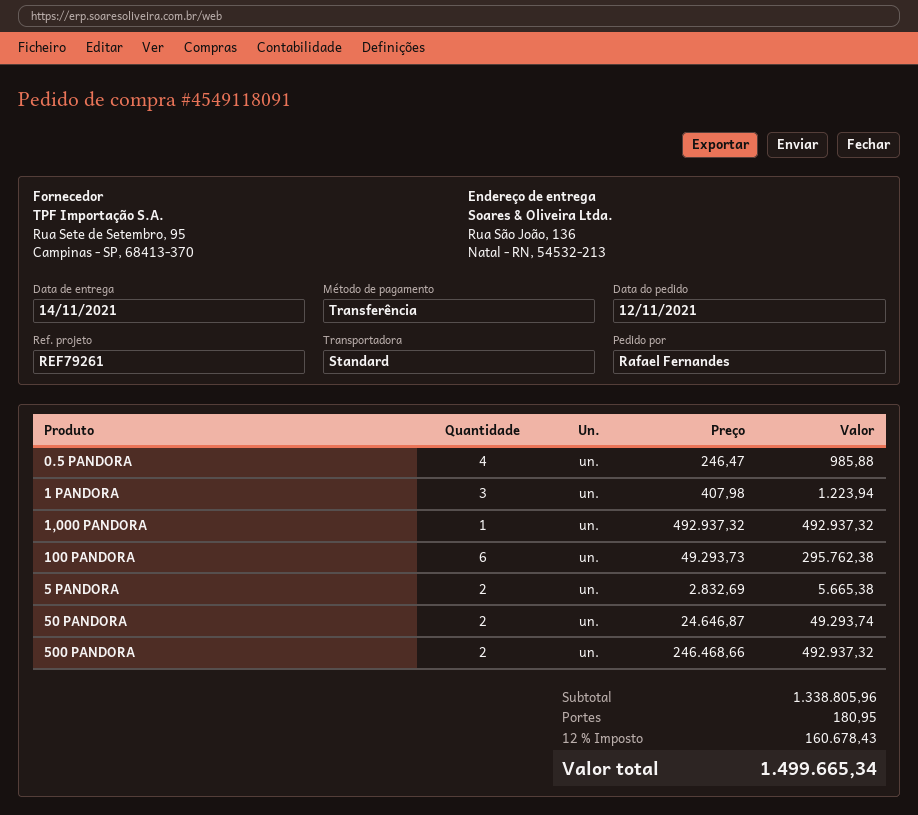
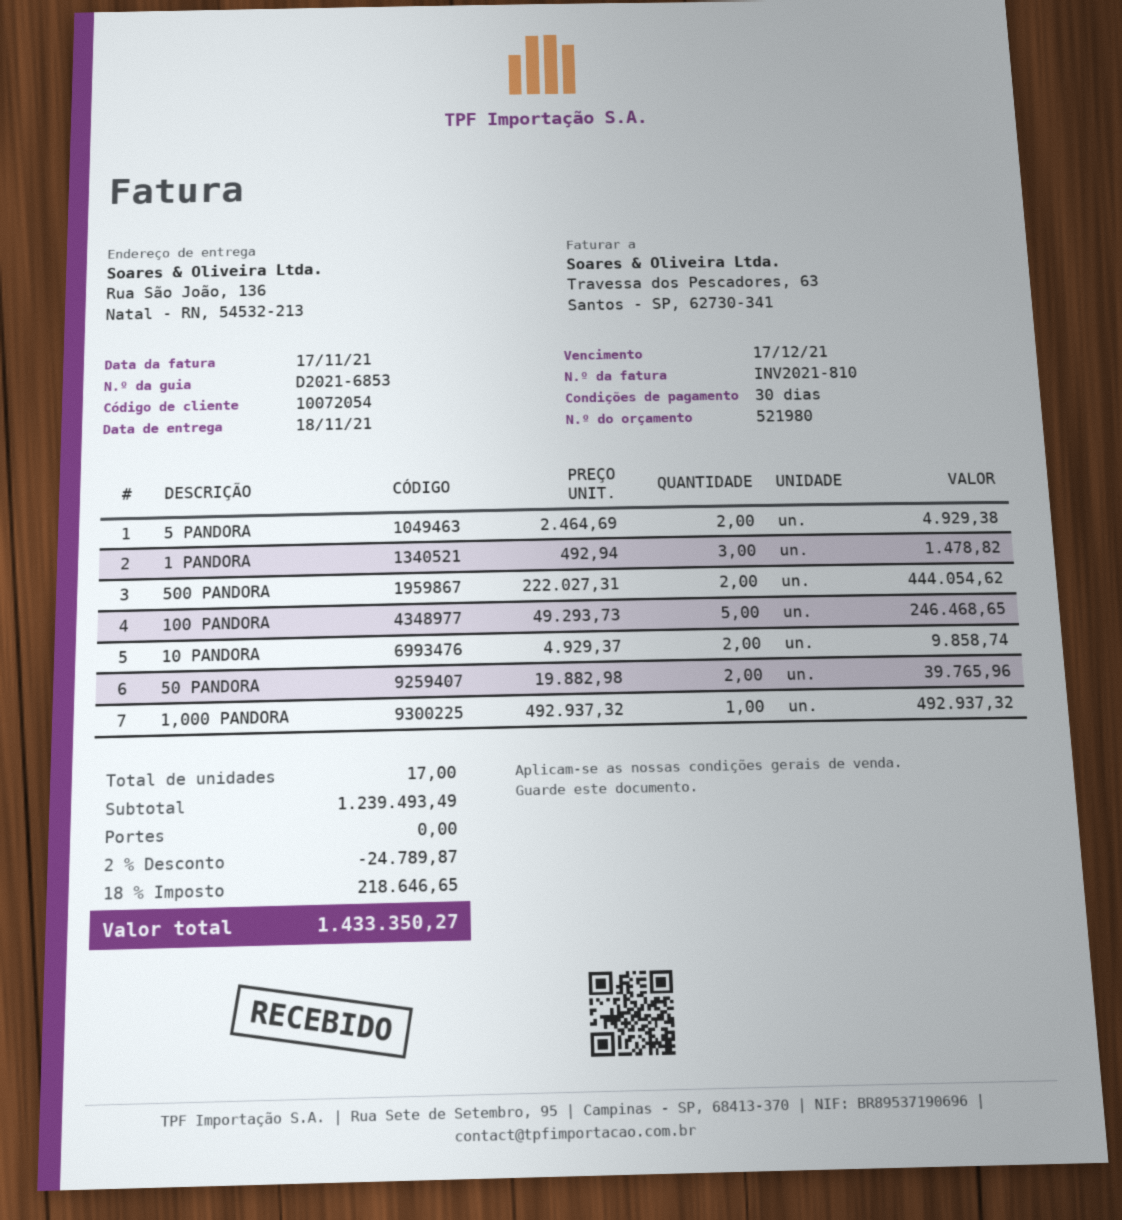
delivery date: 2021-11-14 -> 2021-11-18
0.5 PANDORA: 4 x 246.47 = 985.88 -> none
1 PANDORA: 3 x 407.98 = 1223.94 -> 3 x 492.94 = 1478.82
100 PANDORA: 6 x 49293.73 = 295762.38 -> 5 x 49293.73 = 246468.65
5 PANDORA: 2 x 2832.69 = 5665.38 -> 2 x 2464.69 = 4929.38
50 PANDORA: 2 x 24646.87 = 49293.74 -> 2 x 19882.98 = 39765.96
500 PANDORA: 2 x 246468.66 = 492937.32 -> 2 x 222027.31 = 444054.62
10 PANDORA: none -> 2 x 4929.37 = 9858.74
subtotal: 1338805.96 -> 1239493.49
discount: none -> 2% = 24789.87
shipping: 180.95 -> 0.00
tax: 12% = 160678.43 -> 18% = 218646.65
total: 1499665.34 -> 1433350.27

